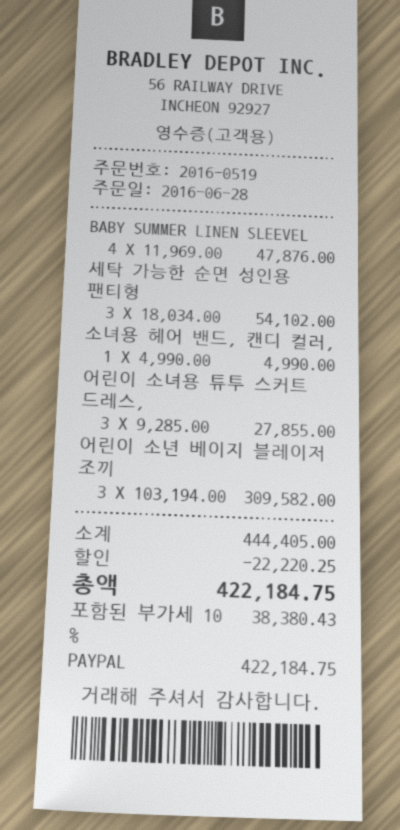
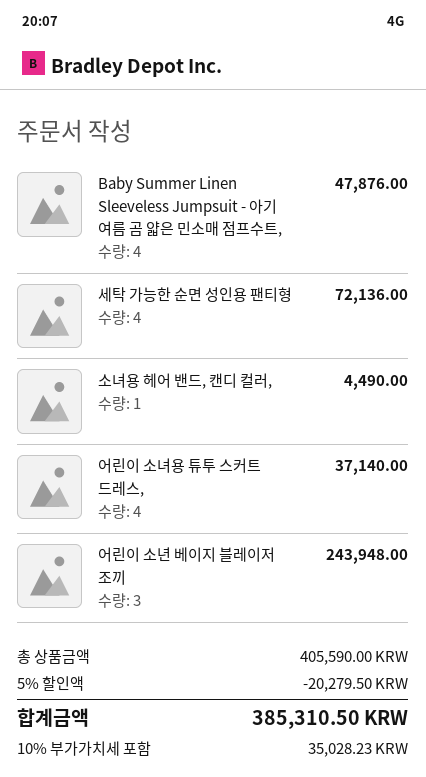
세탁 가능한 순면 성인용 팬티형: 3 for 54102.00 -> 4 for 72136.00
소녀용 헤어 밴드, 캔디 컬러,: 1 for 4990.00 -> 1 for 4490.00
어린이 소녀용 튜투 스커트 드레스,: 3 for 27855.00 -> 4 for 37140.00
어린이 소년 베이지 블레이저 조끼: 3 for 309582.00 -> 3 for 243948.00
subtotal: 444405.00 -> 405590.00
discount: 22220.25 -> 20279.50
tax: 10% = 38380.43 -> 10% = 35028.23
total: 422184.75 -> 385310.50

